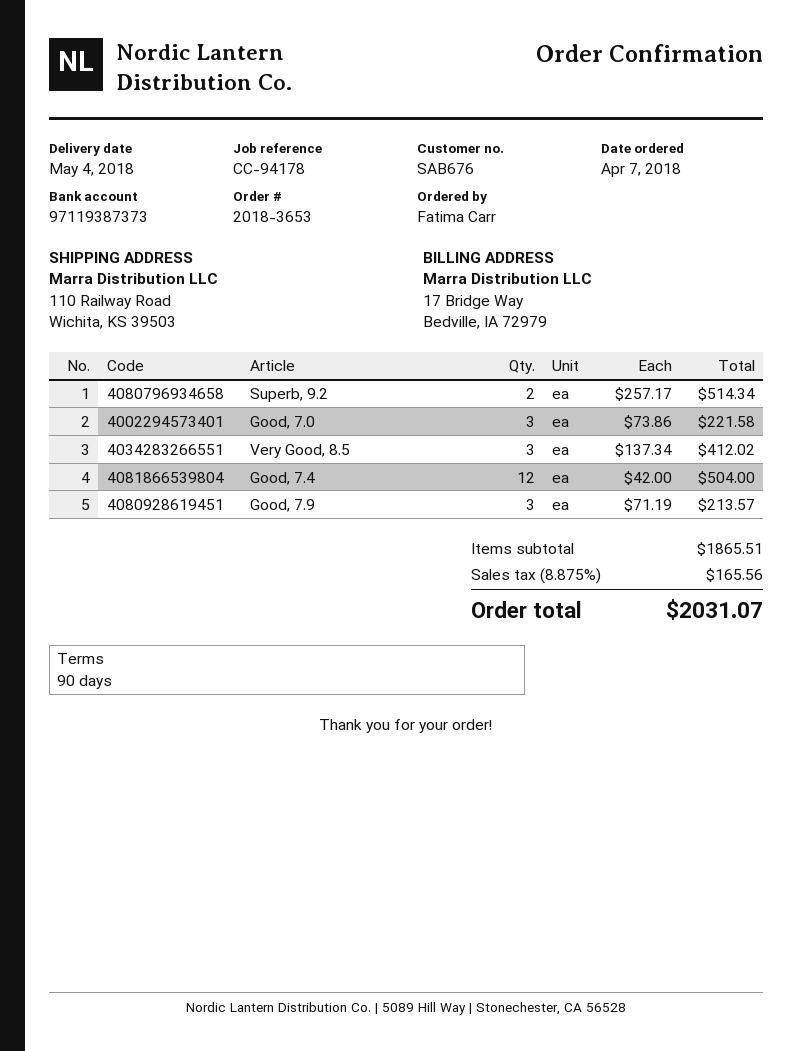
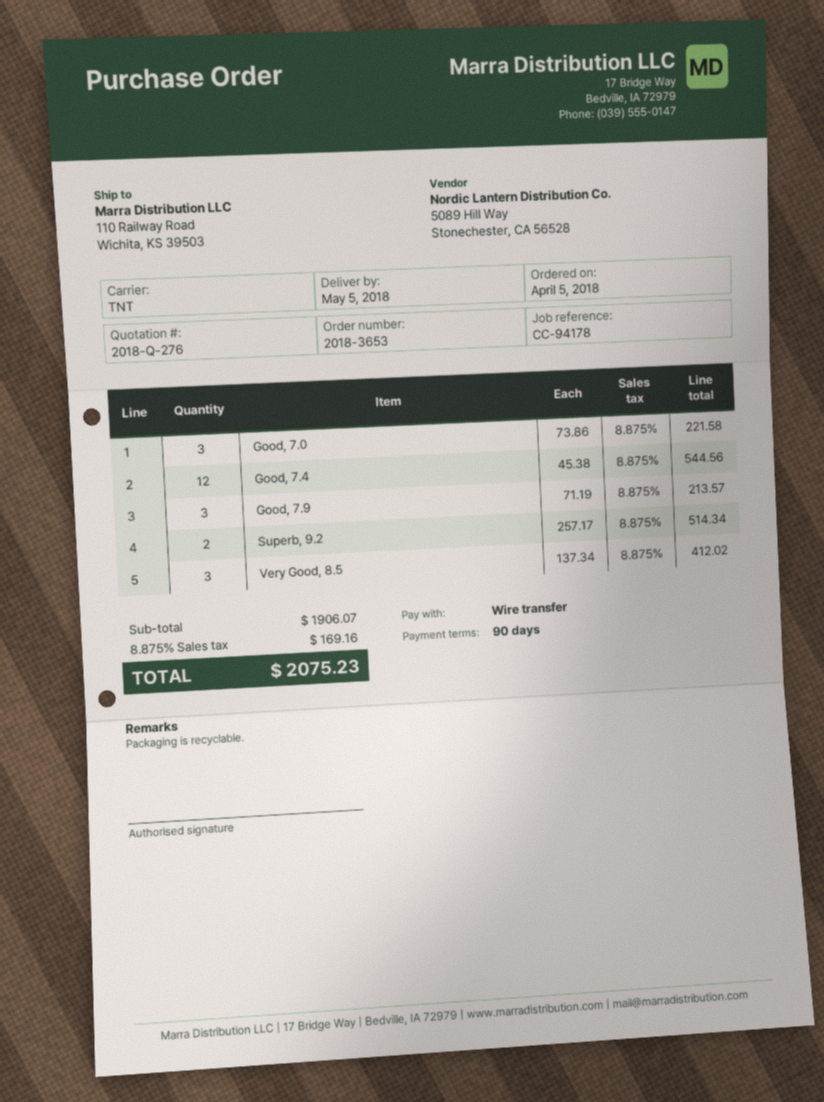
order date: 2018-04-07 -> 2018-04-05
delivery date: 2018-05-04 -> 2018-05-05
Good, 7.4: 12 x 42.00 = 504.00 -> 12 x 45.38 = 544.56
subtotal: 1865.51 -> 1906.07
tax: 8.875% = 165.56 -> 8.875% = 169.16
total: 2031.07 -> 2075.23

